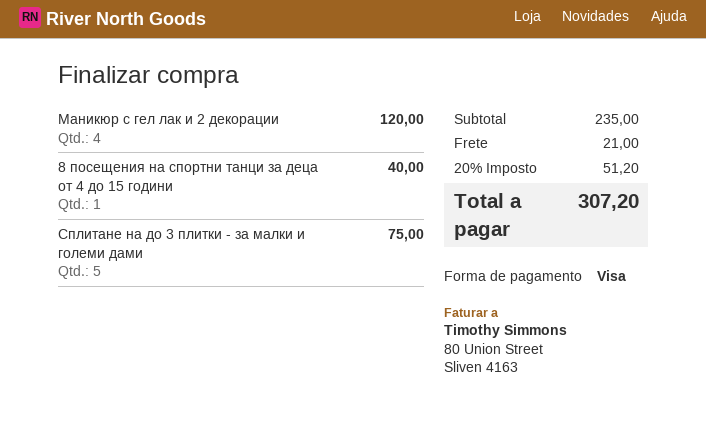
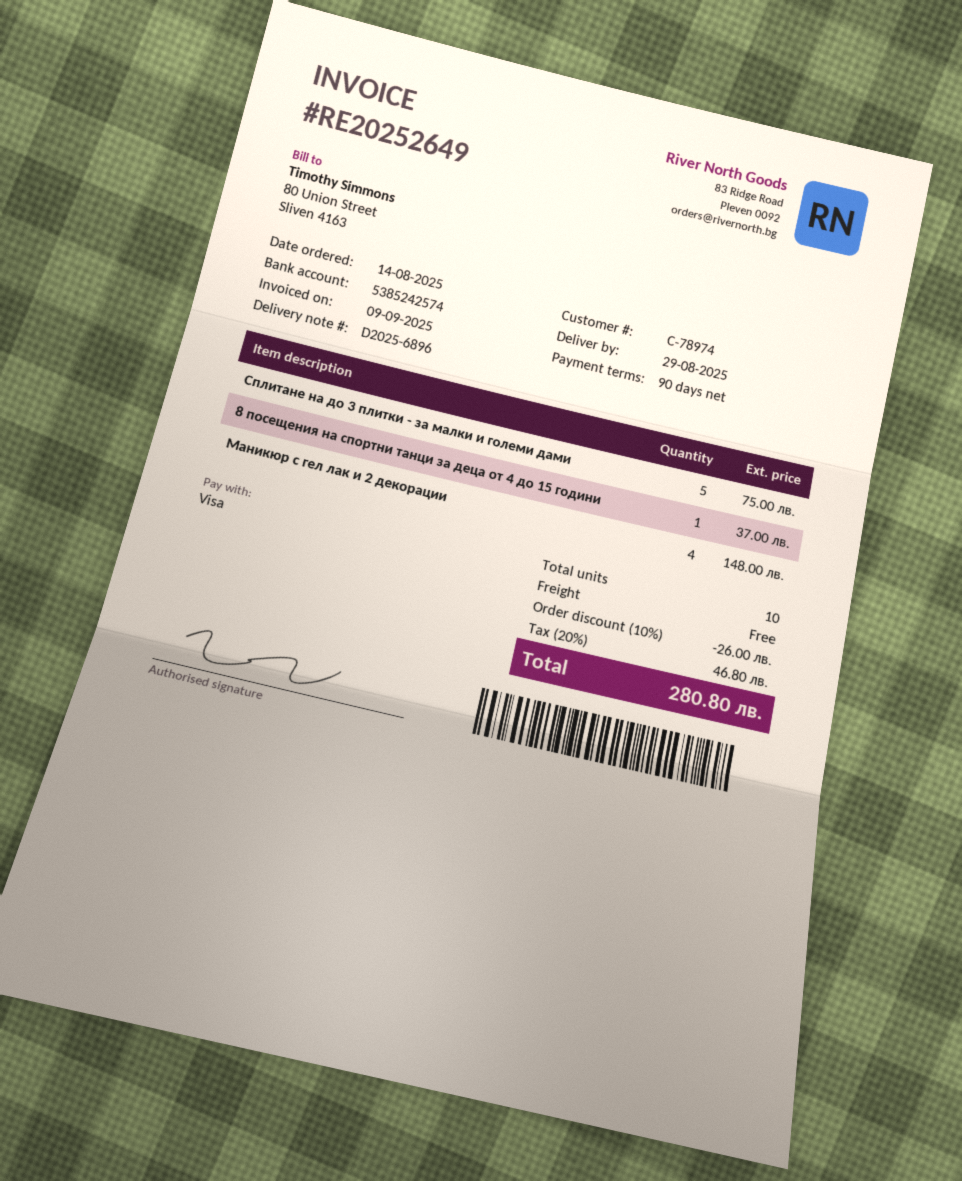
Маникюр с гел лак и 2 декорации: 4 for 120.00 -> 4 for 148.00
8 посещения на спортни танци за деца от 4 до 15 години: 1 for 40.00 -> 1 for 37.00
discount: none -> 10% = 26.00
shipping: 21.00 -> 0.00
tax: 20% = 51.20 -> 20% = 46.80
total: 307.20 -> 280.80

